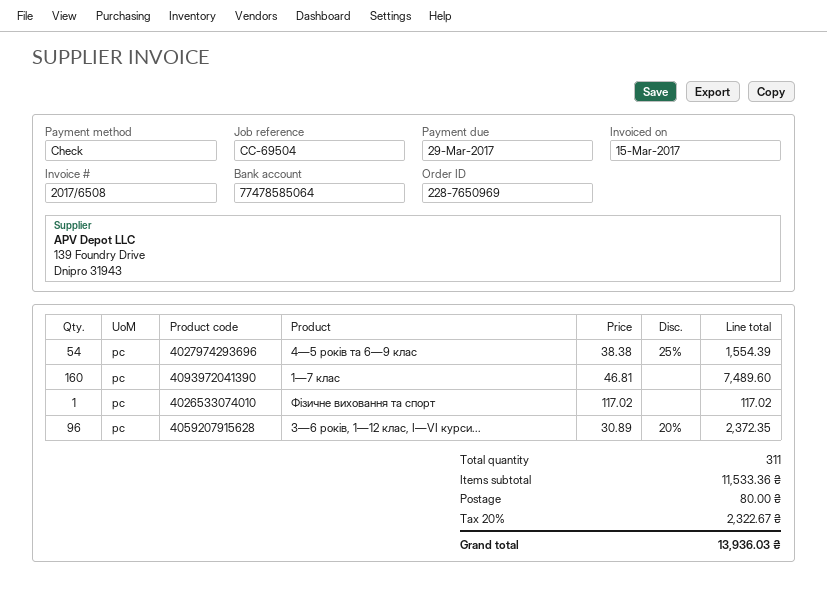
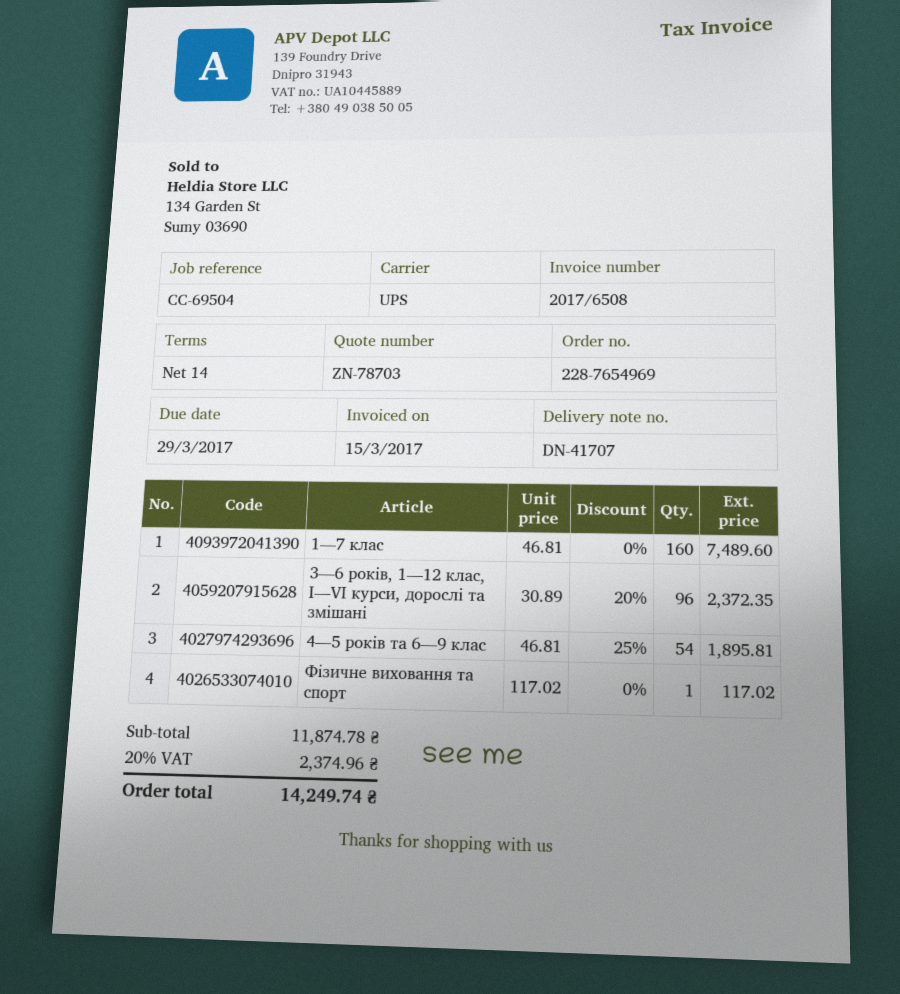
order number: 228-7650969 -> 228-7654969
4—5 років та 6—9 клас: 54 x 38.38 - 25% = 1554.39 -> 54 x 46.81 - 25% = 1895.81
subtotal: 11533.36 -> 11874.78
shipping: 80.00 -> none
tax: 20% = 2322.67 -> 20% = 2374.96
total: 13936.03 -> 14249.74

